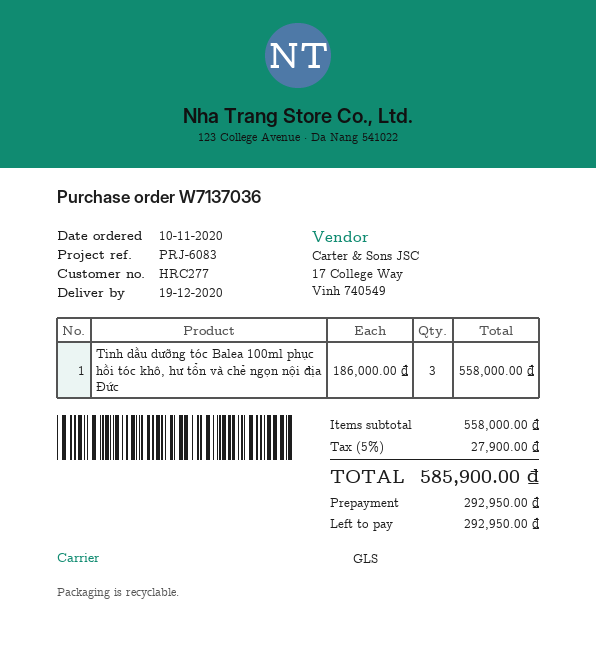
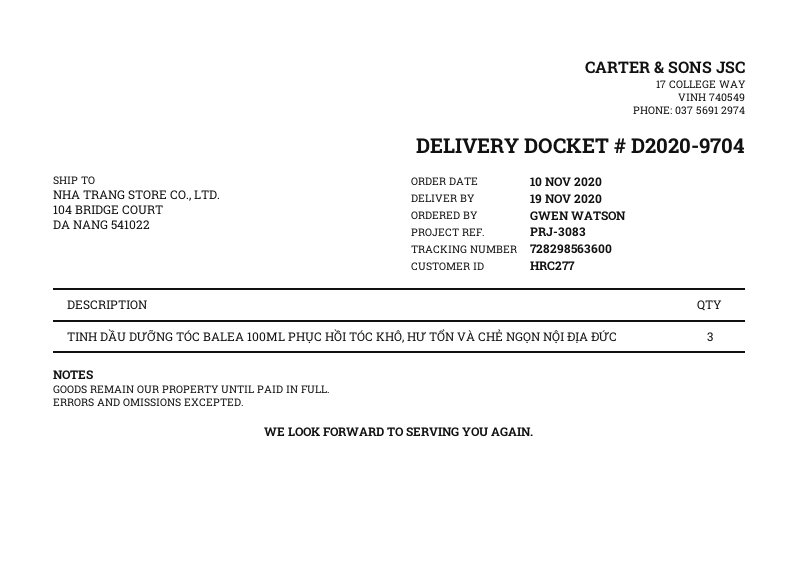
delivery date: 2020-12-19 -> 2020-11-19
reference: PRJ-6083 -> PRJ-3083

